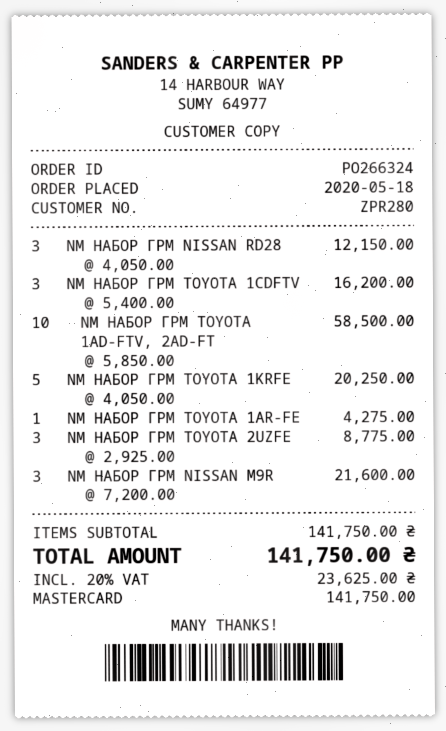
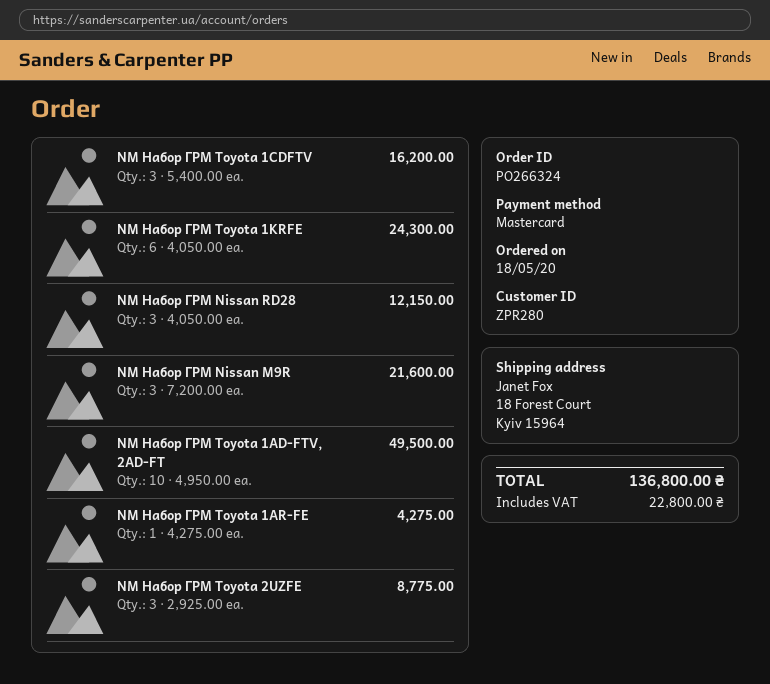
NM НАБОР ГРМ TOYOTA 1AD-FTV, 2AD-FT: 10 x 5850.00 = 58500.00 -> 10 x 4950.00 = 49500.00
NM НАБОР ГРМ TOYOTA 1KRFE: 5 x 4050.00 = 20250.00 -> 6 x 4050.00 = 24300.00
tax: 23625.00 -> 22800.00
total: 141750.00 -> 136800.00

